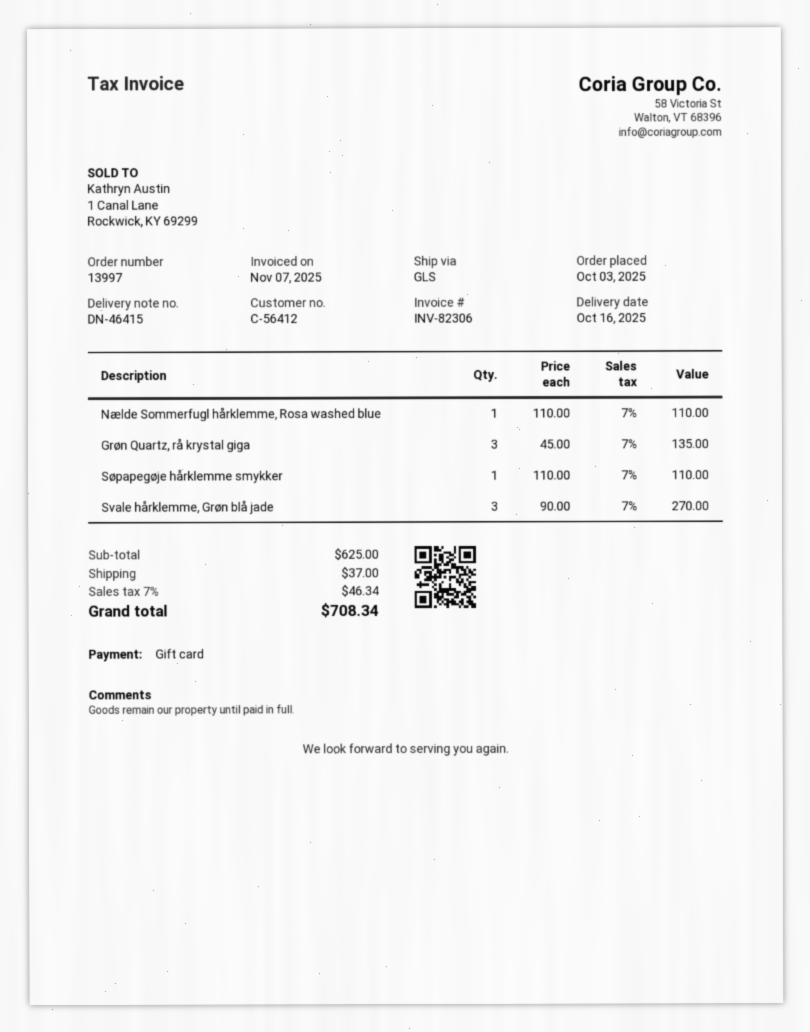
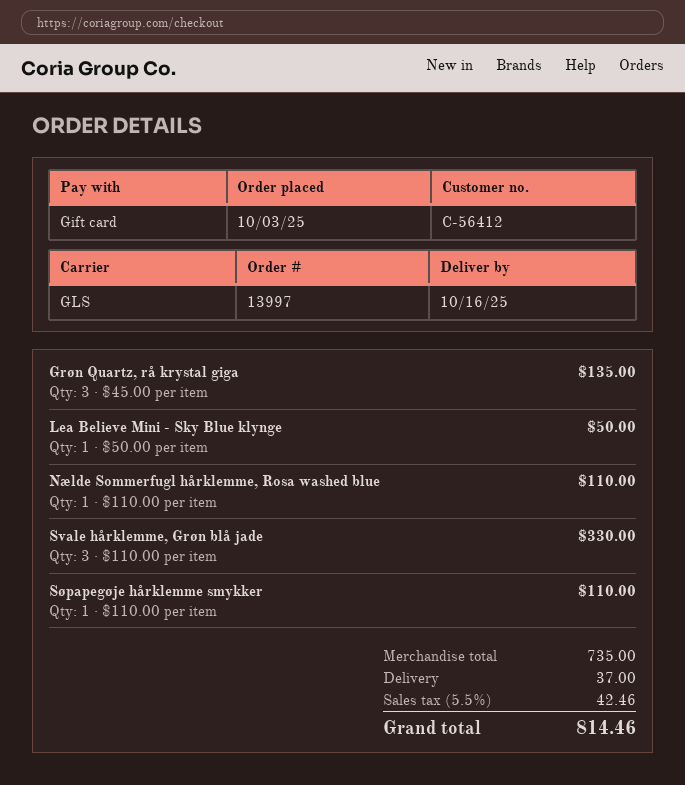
Svale hårklemme, Grøn blå jade: 3 x 90.00 = 270.00 -> 3 x 110.00 = 330.00
Lea Believe Mini - Sky Blue klynge: none -> 1 x 50.00 = 50.00
subtotal: 625.00 -> 735.00
tax: 7% = 46.34 -> 5.5% = 42.46
total: 708.34 -> 814.46

